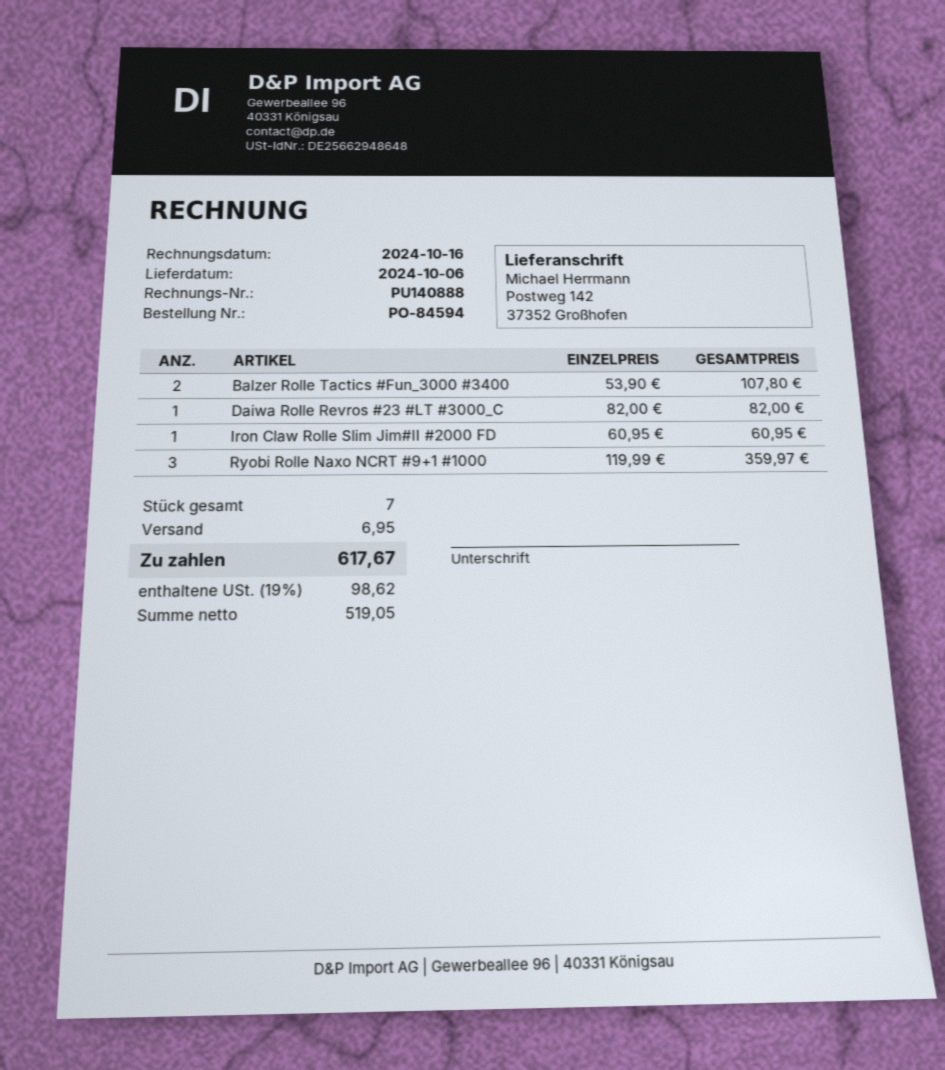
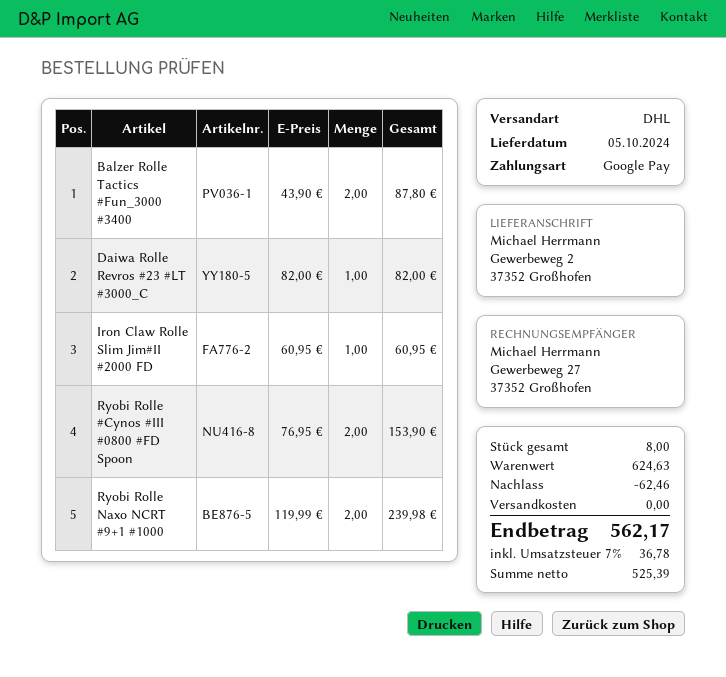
delivery date: 2024-10-06 -> 2024-10-05
ship to: Postweg 142, 37352 Großhofen -> Gewerbeweg 2, 37352 Großhofen
Balzer Rolle Tactics #Fun_3000 #3400: 2 x 53.90 = 107.80 -> 2 x 43.90 = 87.80
Ryobi Rolle Naxo NCRT #9+1 #1000: 3 x 119.99 = 359.97 -> 2 x 119.99 = 239.98
Ryobi Rolle #Cynos #III #0800 #FD Spoon: none -> 2 x 76.95 = 153.90
total quantity: 7 -> 8
discount: none -> 62.46
shipping: 6.95 -> 0.00
net: 519.05 -> 525.39
tax: 19% = 98.62 -> 7% = 36.78
total: 617.67 -> 562.17

